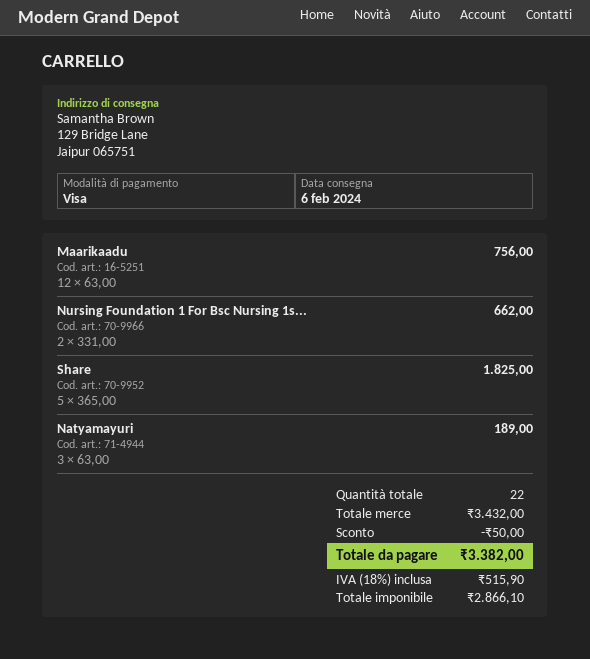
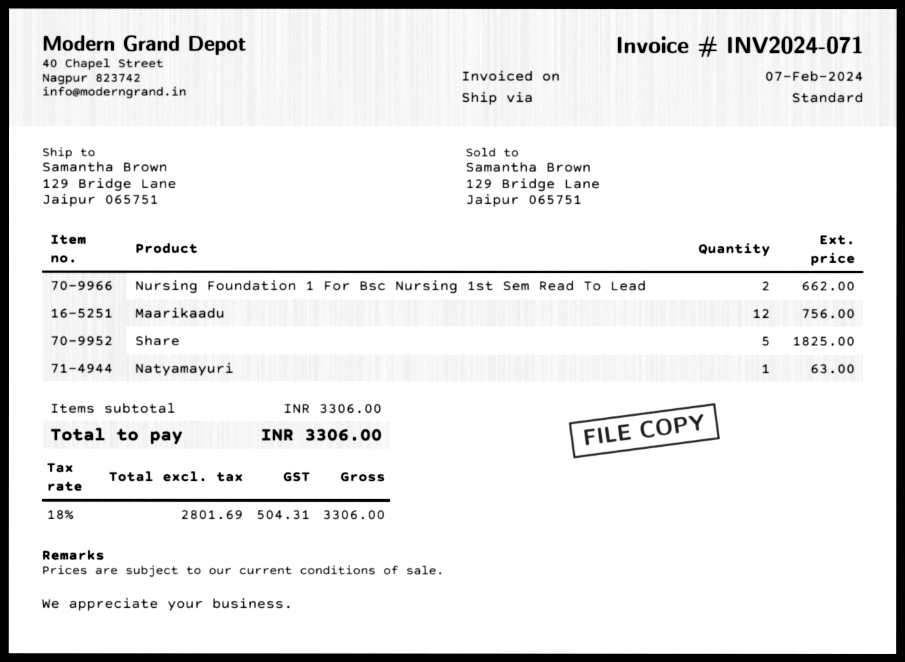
Natyamayuri: 3 for 189.00 -> 1 for 63.00
subtotal: 3432.00 -> 3306.00
discount: 50.00 -> none
net: 2866.10 -> 2801.69
tax: 18% = 515.90 -> 18% = 504.31
total: 3382.00 -> 3306.00

